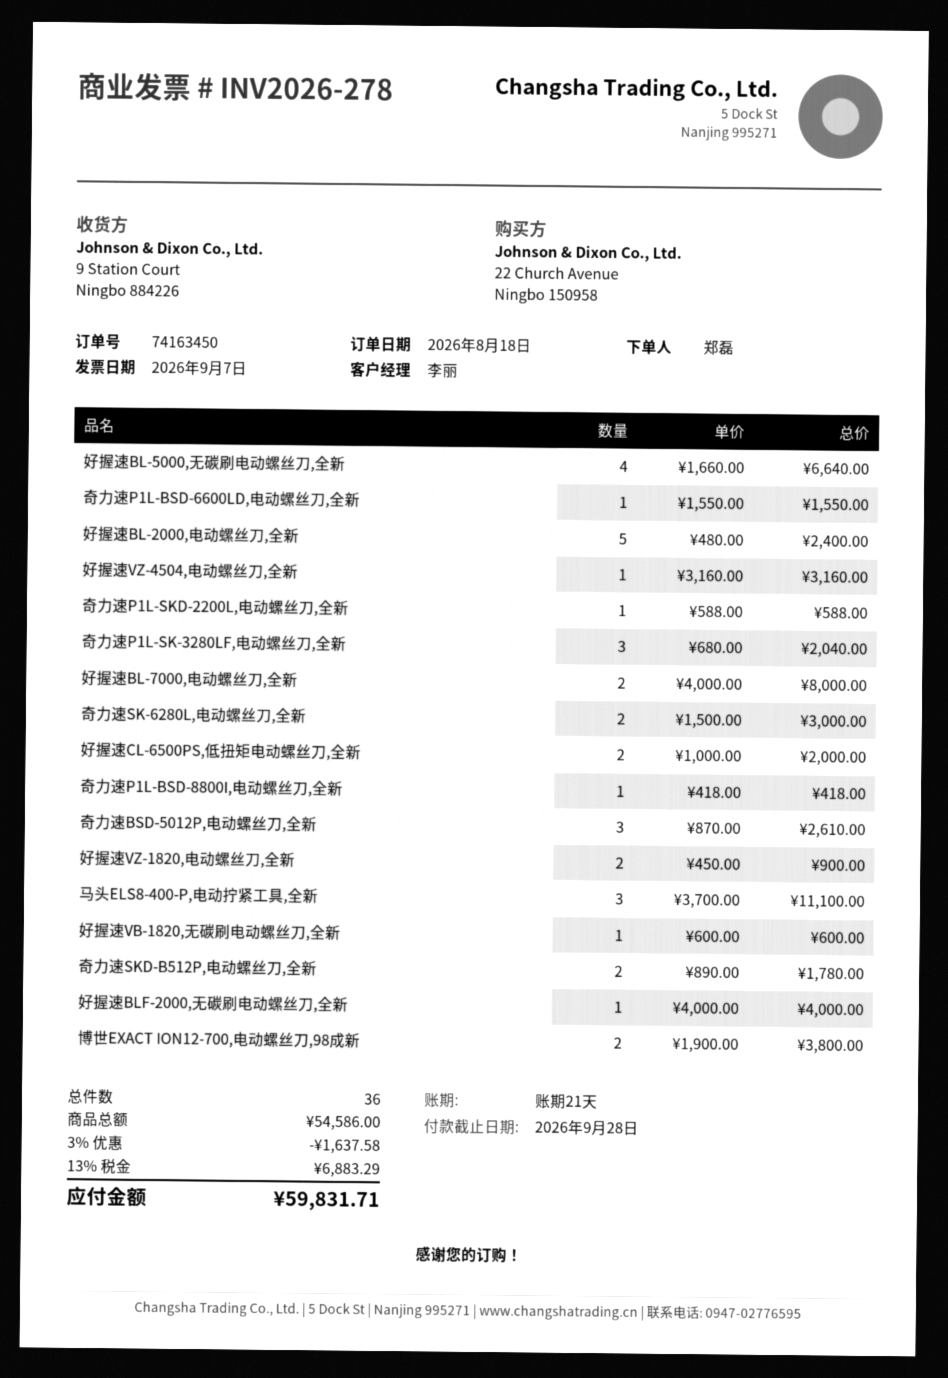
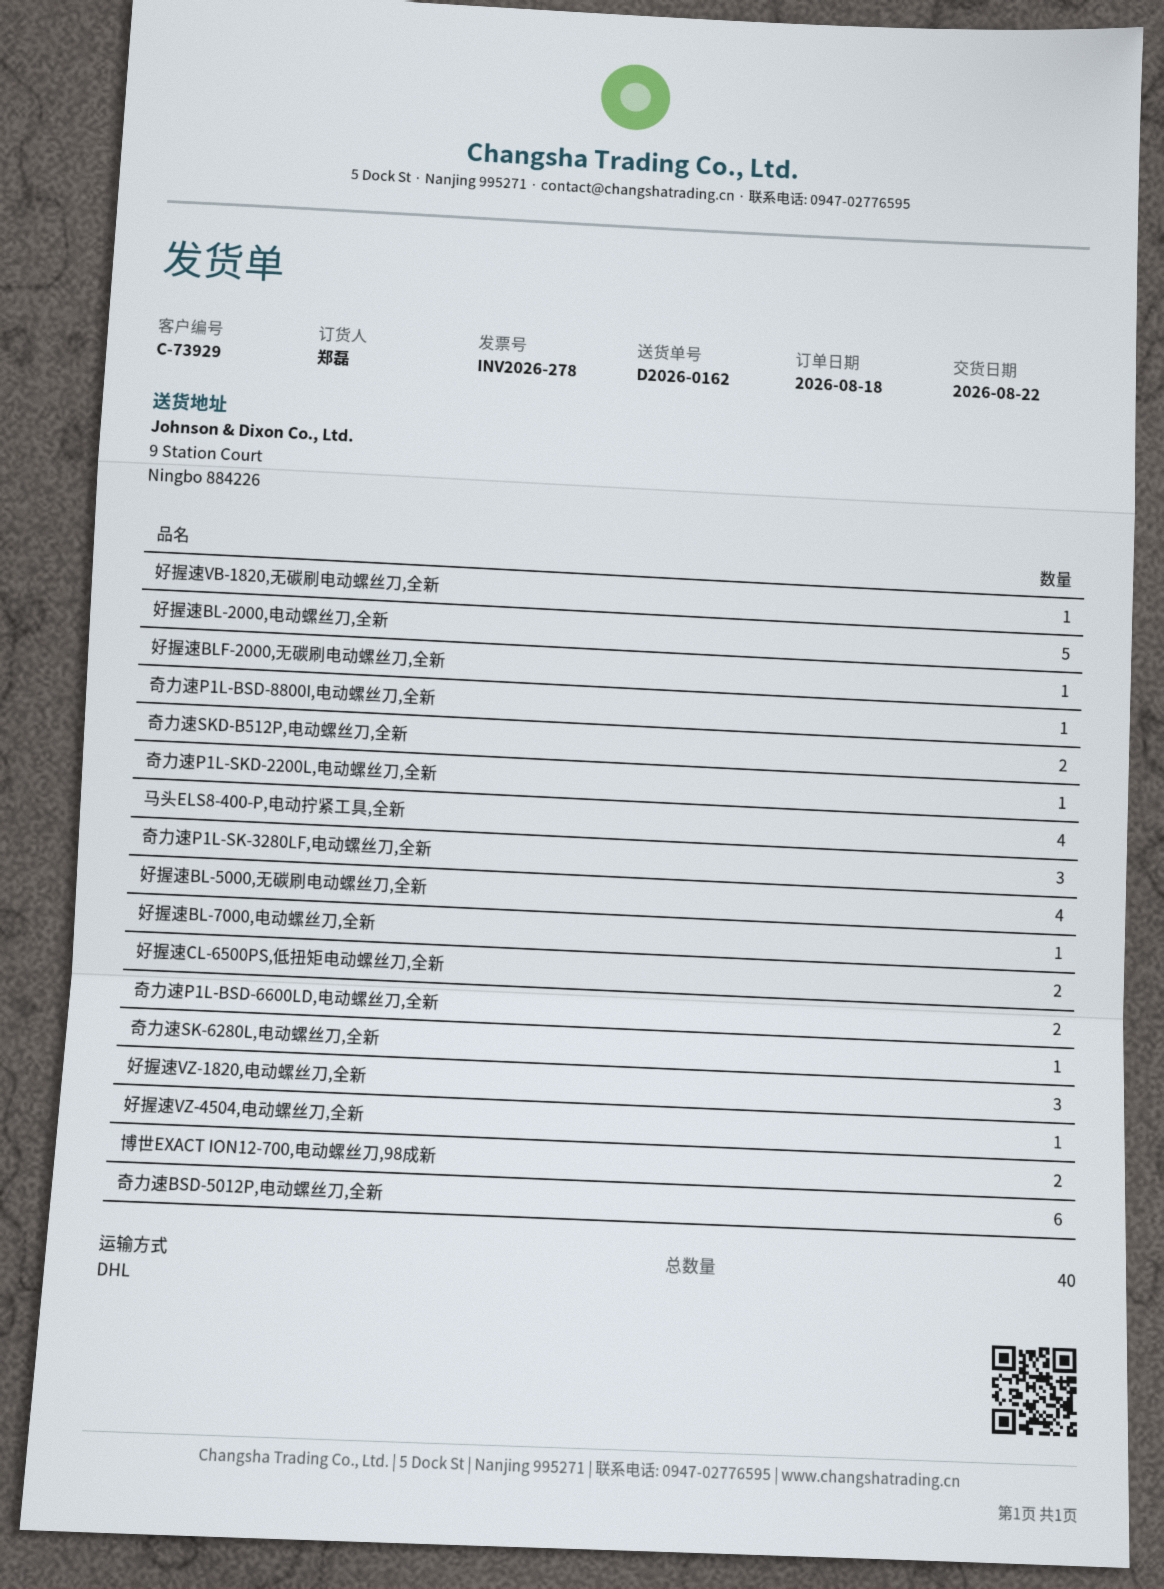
奇力速P1L-BSD-6600LD,电动螺丝刀,全新: 1 -> 2
好握速BL-7000,电动螺丝刀,全新: 2 -> 1
奇力速SK-6280L,电动螺丝刀,全新: 2 -> 1
奇力速BSD-5012P,电动螺丝刀,全新: 3 -> 6
好握速VZ-1820,电动螺丝刀,全新: 2 -> 3
马头ELS8-400-P,电动拧紧工具,全新: 3 -> 4
total quantity: 36 -> 40

